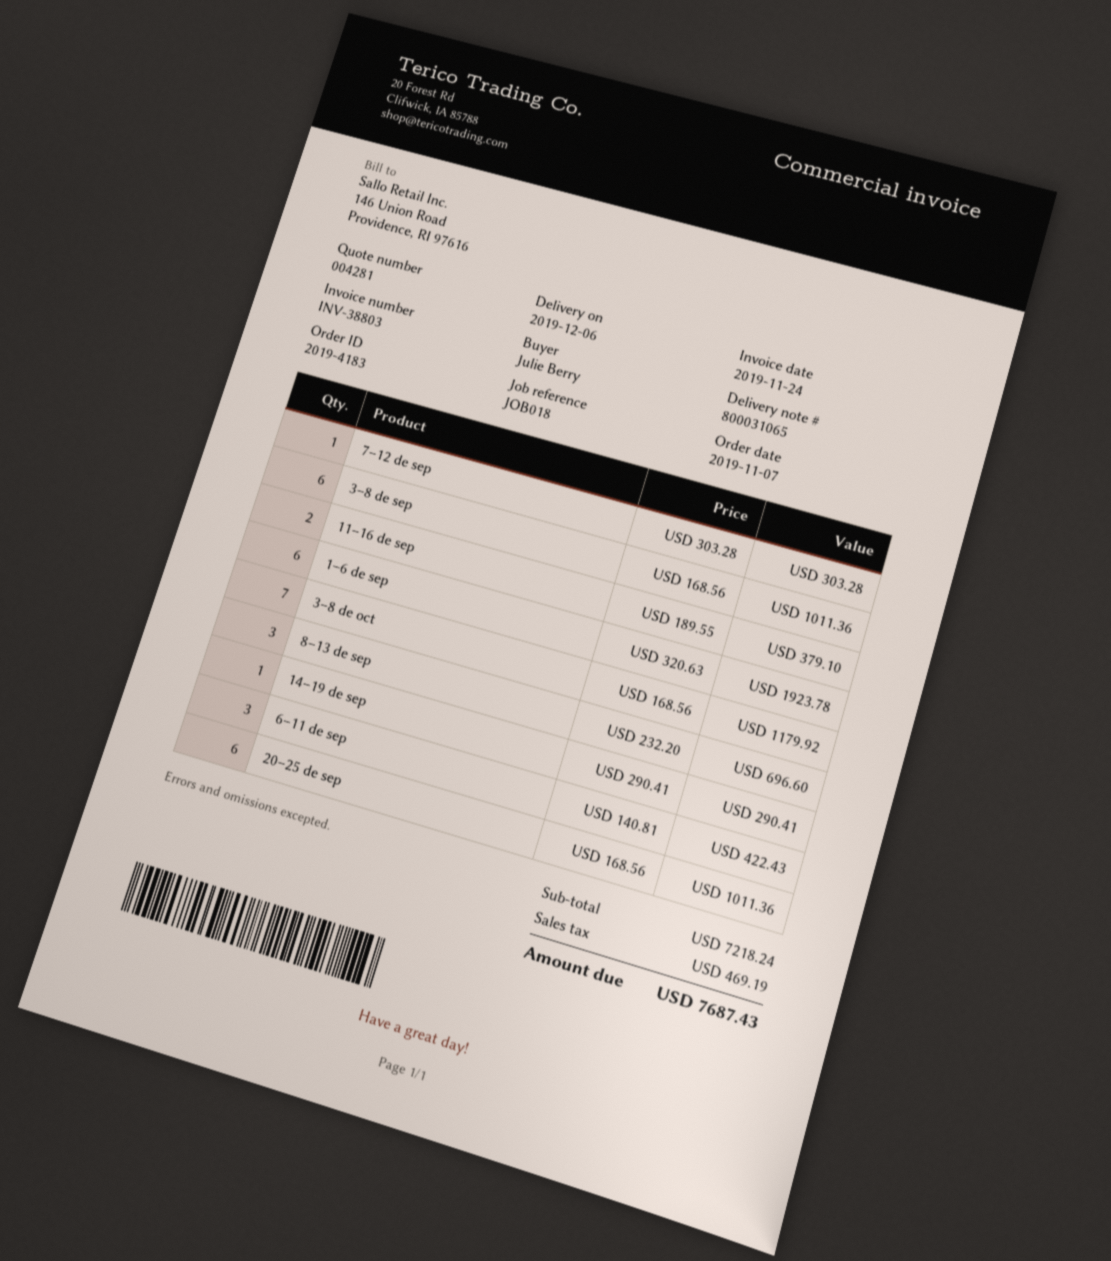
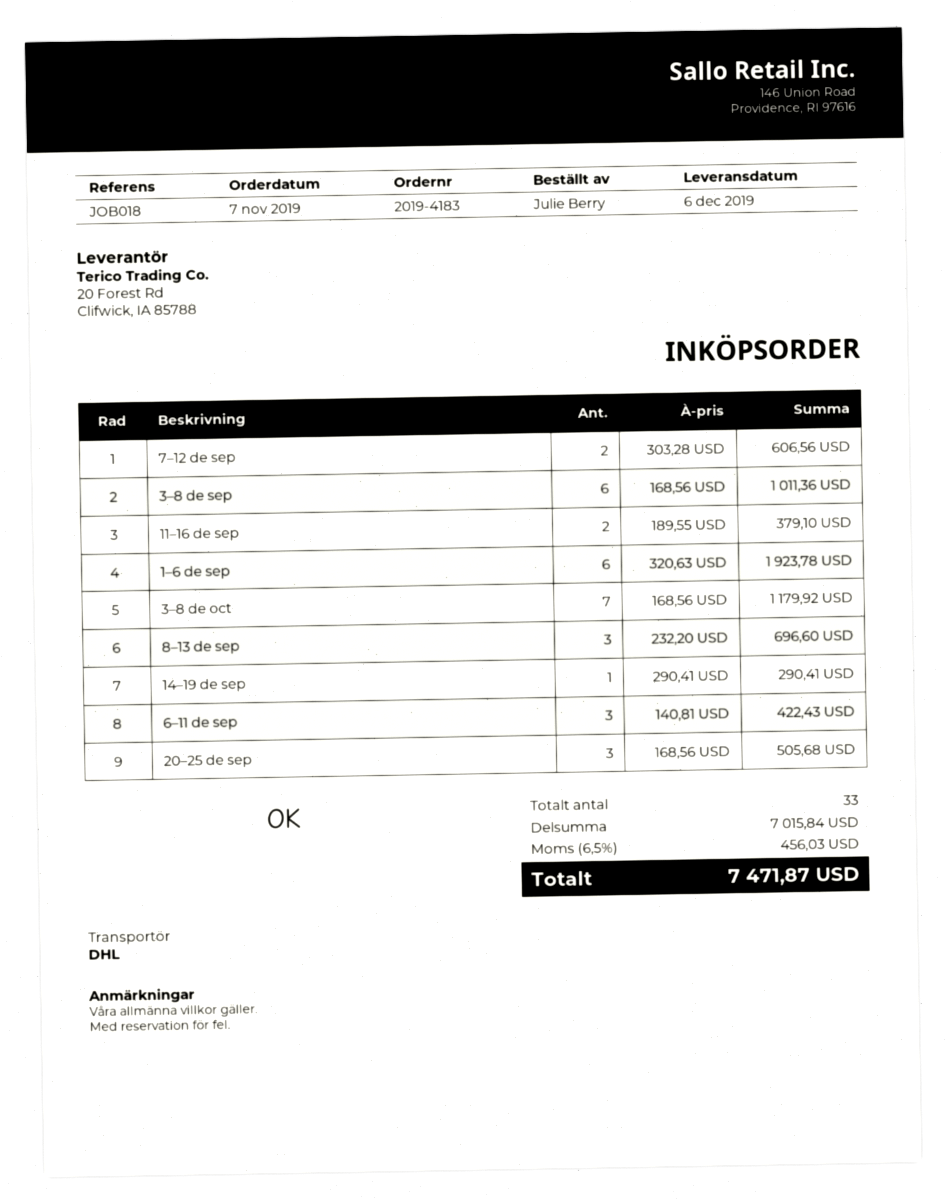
7–12 de sep: 1 x 303.28 = 303.28 -> 2 x 303.28 = 606.56
20–25 de sep: 6 x 168.56 = 1011.36 -> 3 x 168.56 = 505.68
subtotal: 7218.24 -> 7015.84
tax: 469.19 -> 456.03
total: 7687.43 -> 7471.87

